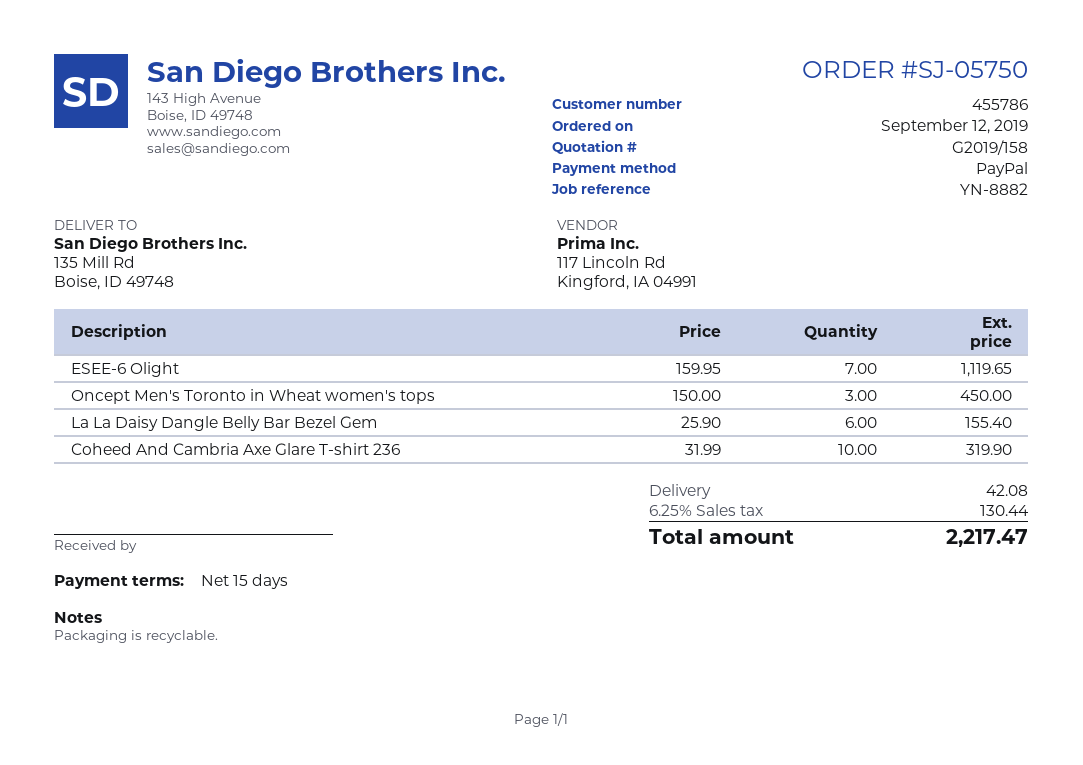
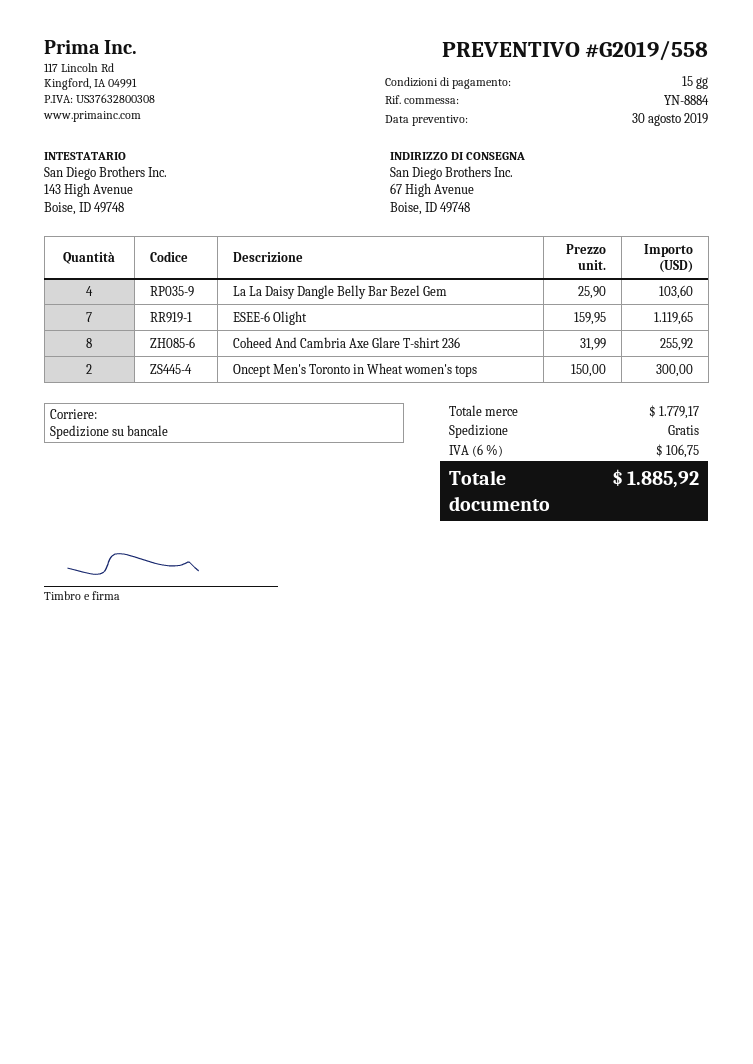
quote number: G2019/158 -> G2019/558
reference: YN-8882 -> YN-8884
ship to: 135 Mill Rd, Boise, ID 49748 -> 67 High Avenue, Boise, ID 49748
Oncept Men's Toronto in Wheat women's tops: 3 x 150.00 = 450.00 -> 2 x 150.00 = 300.00
La La Daisy Dangle Belly Bar Bezel Gem: 6 x 25.90 = 155.40 -> 4 x 25.90 = 103.60
Coheed And Cambria Axe Glare T-shirt 236: 10 x 31.99 = 319.90 -> 8 x 31.99 = 255.92
shipping: 42.08 -> 0.00
tax: 6.25% = 130.44 -> 6% = 106.75
total: 2217.47 -> 1885.92

